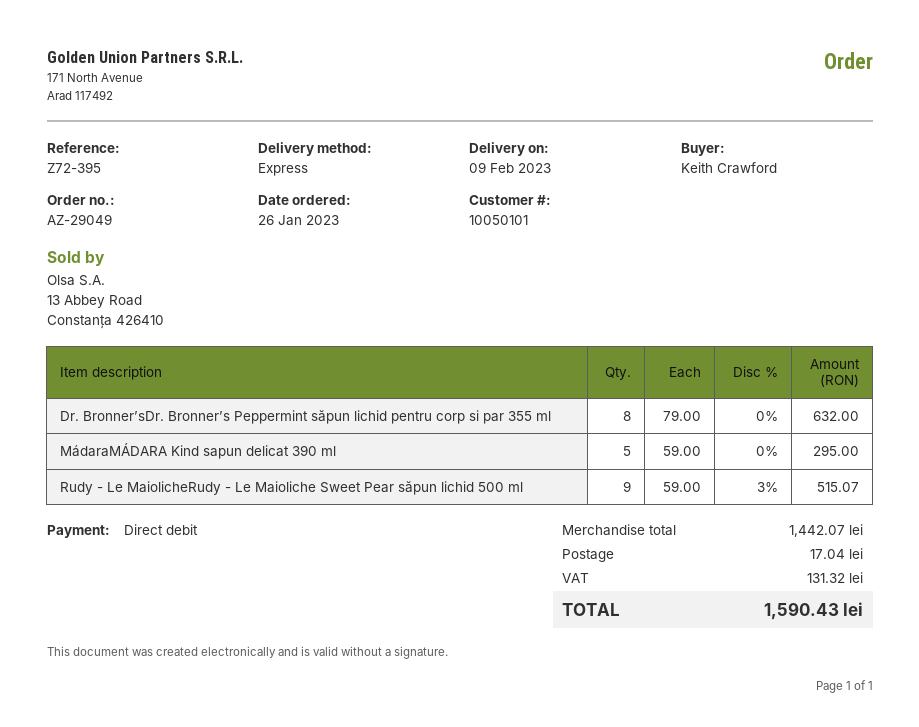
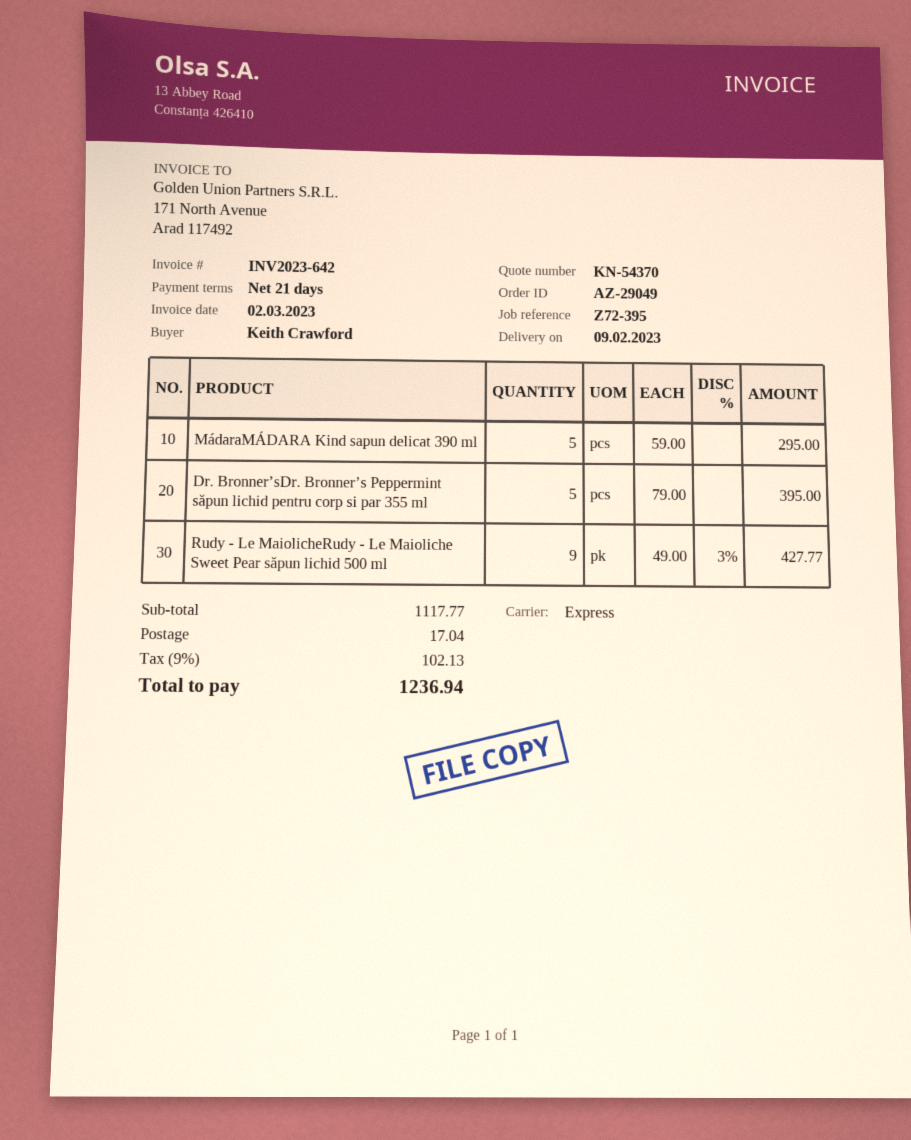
Dr. Bronner’sDr. Bronner’s Peppermint săpun lichid pentru corp si par 355 ml: 8 x 79.00 = 632.00 -> 5 x 79.00 = 395.00
Rudy - Le MaiolicheRudy - Le Maioliche Sweet Pear săpun lichid 500 ml: 9 x 59.00 - 3% = 515.07 -> 9 x 49.00 - 3% = 427.77
subtotal: 1442.07 -> 1117.77
tax: 131.32 -> 102.13
total: 1590.43 -> 1236.94

